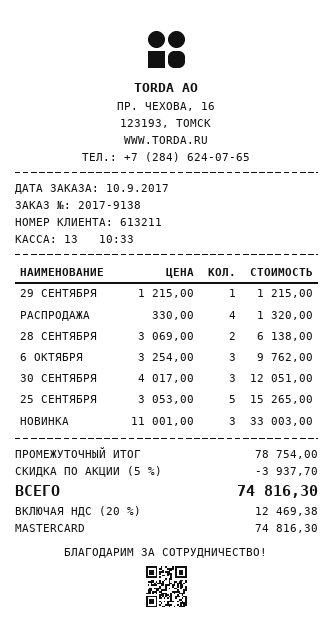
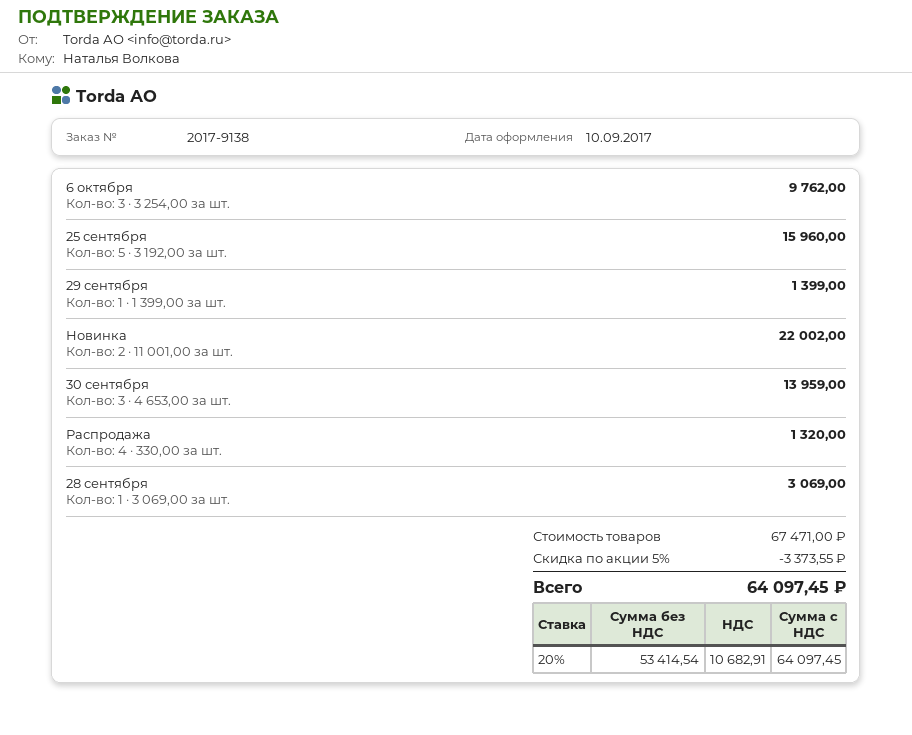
29 СЕНТЯБРЯ: 1 x 1215.00 = 1215.00 -> 1 x 1399.00 = 1399.00
28 СЕНТЯБРЯ: 2 x 3069.00 = 6138.00 -> 1 x 3069.00 = 3069.00
30 СЕНТЯБРЯ: 3 x 4017.00 = 12051.00 -> 3 x 4653.00 = 13959.00
25 СЕНТЯБРЯ: 5 x 3053.00 = 15265.00 -> 5 x 3192.00 = 15960.00
НОВИНКА: 3 x 11001.00 = 33003.00 -> 2 x 11001.00 = 22002.00
subtotal: 78754.00 -> 67471.00
discount: 5% = 3937.70 -> 5% = 3373.55
tax: 20% = 12469.38 -> 20% = 10682.91
total: 74816.30 -> 64097.45

